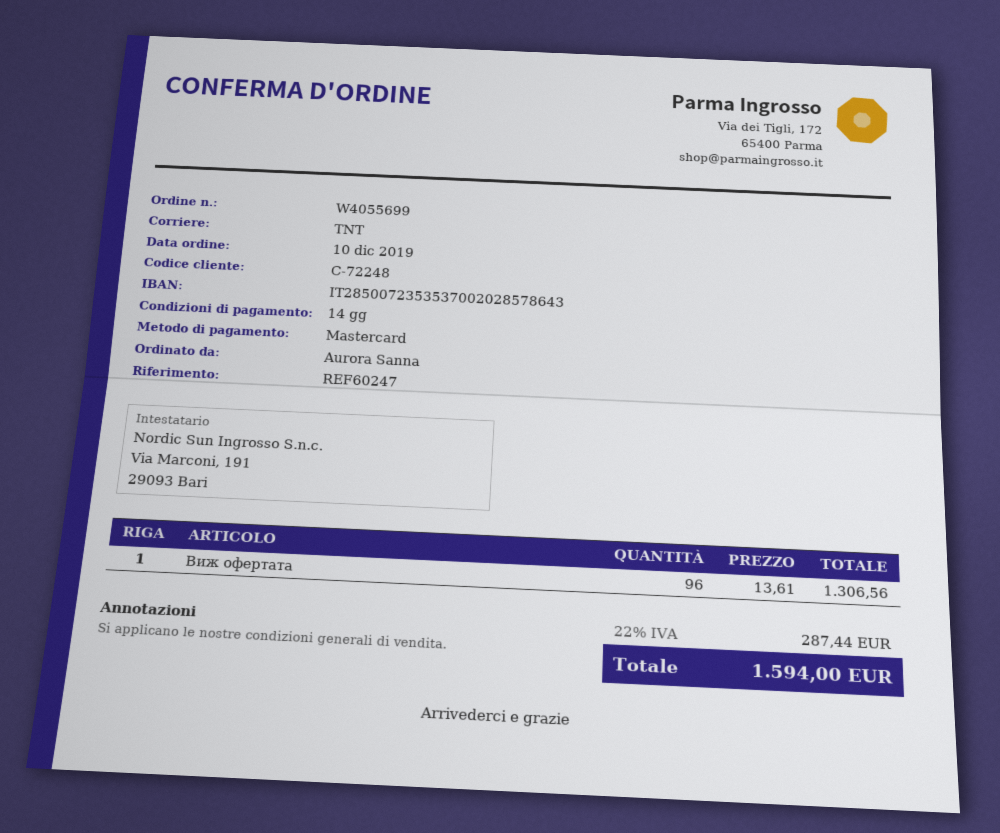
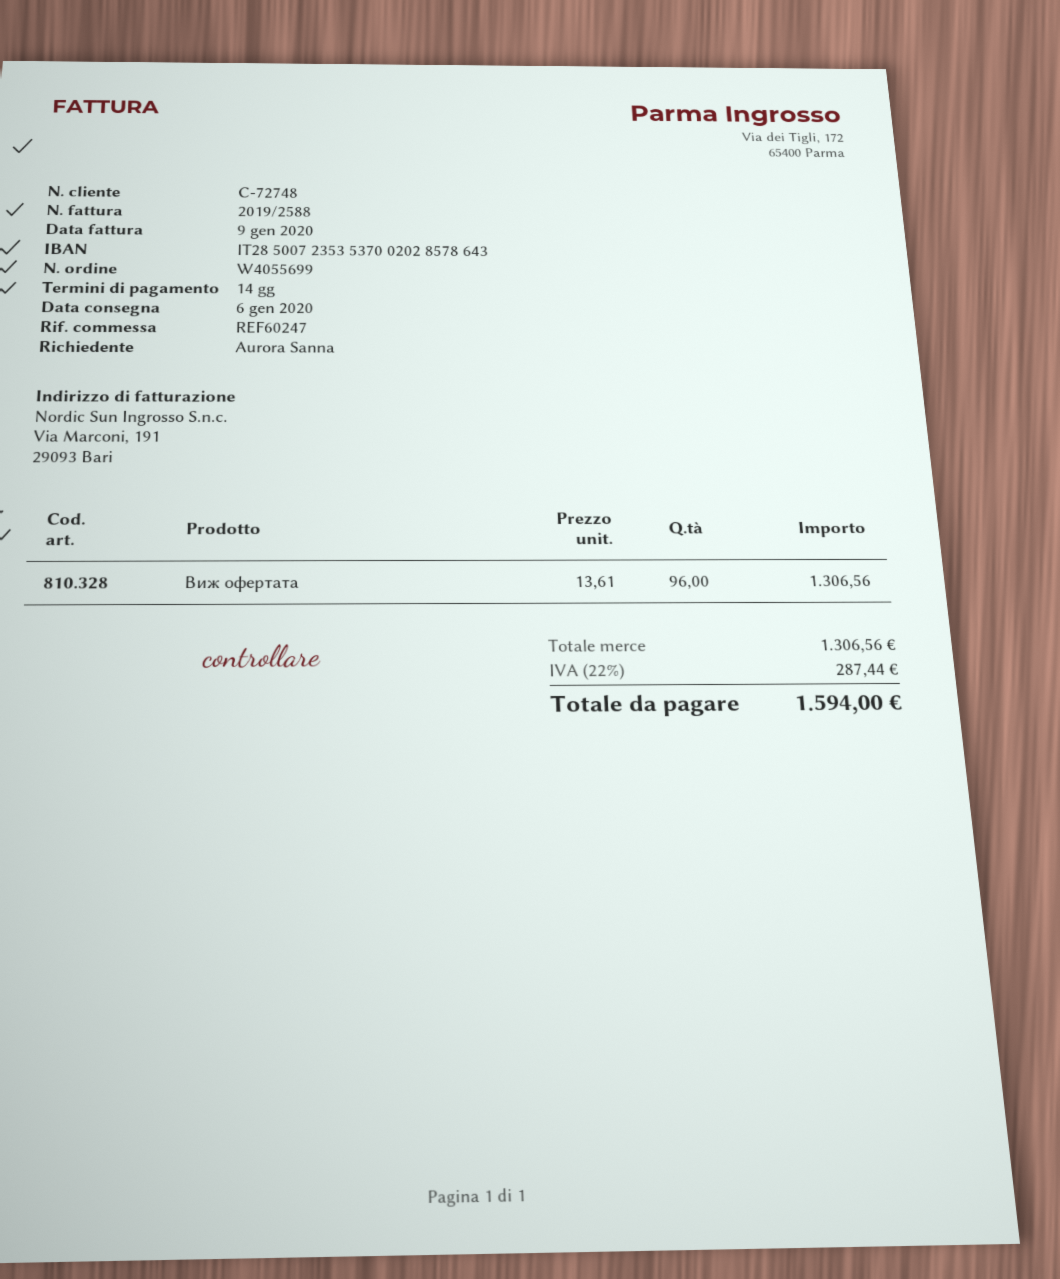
customer number: C-72248 -> C-72748

